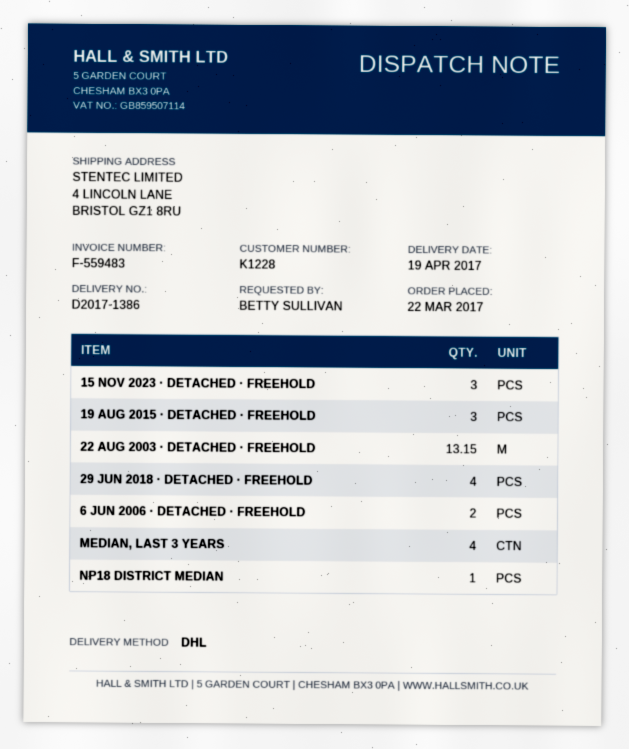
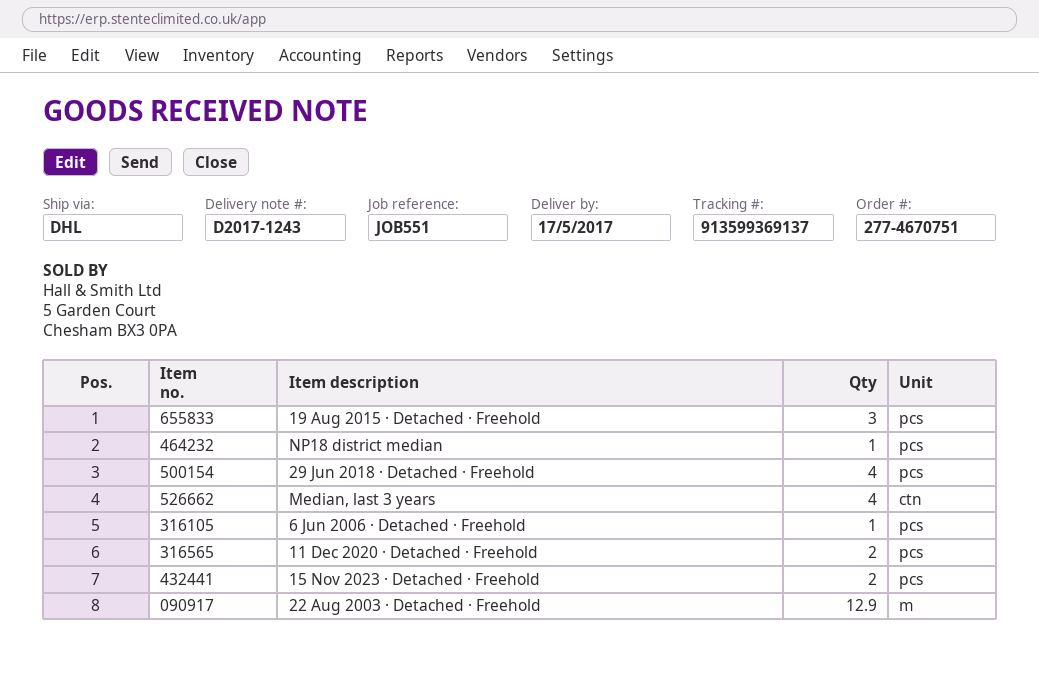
delivery note number: D2017-1386 -> D2017-1243
delivery date: 2017-04-19 -> 2017-05-17
15 NOV 2023 · DETACHED · FREEHOLD: 3 -> 2
22 AUG 2003 · DETACHED · FREEHOLD: 13.15 -> 12.9
6 JUN 2006 · DETACHED · FREEHOLD: 2 -> 1
11 Dec 2020 · Detached · Freehold: none -> 2

